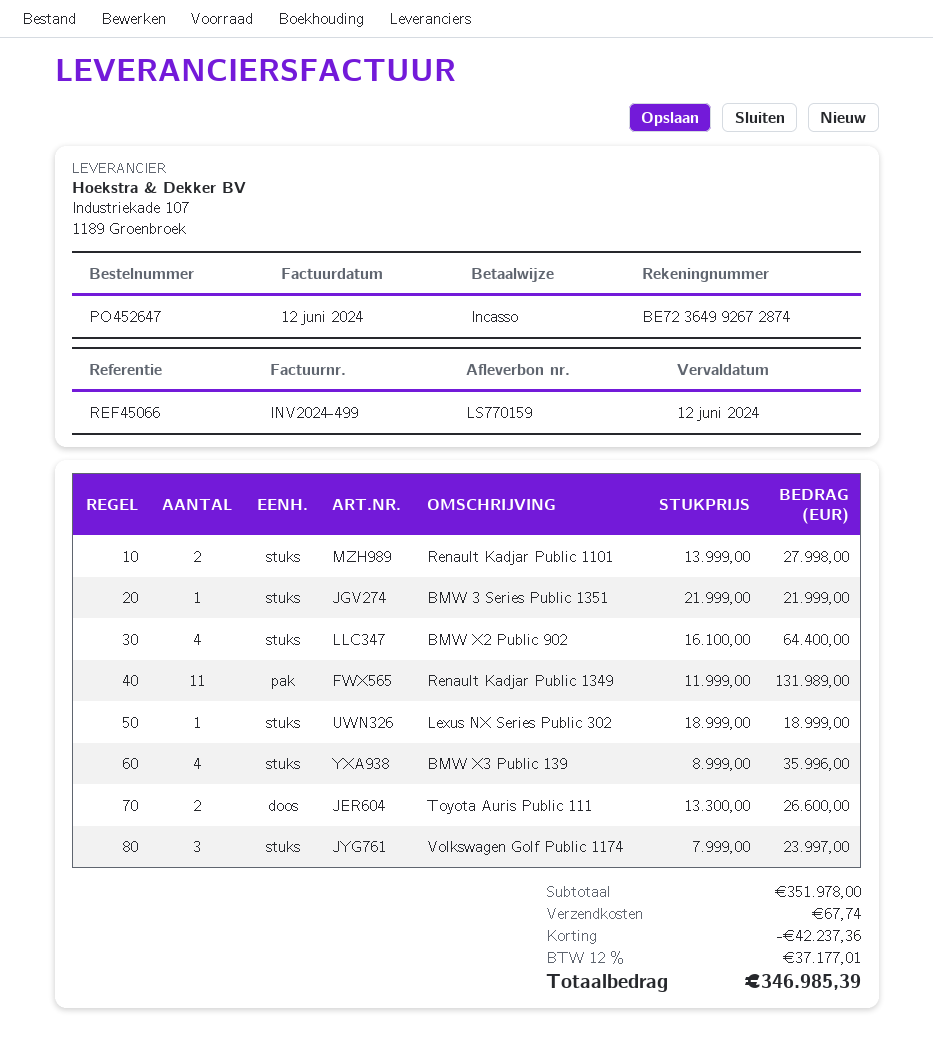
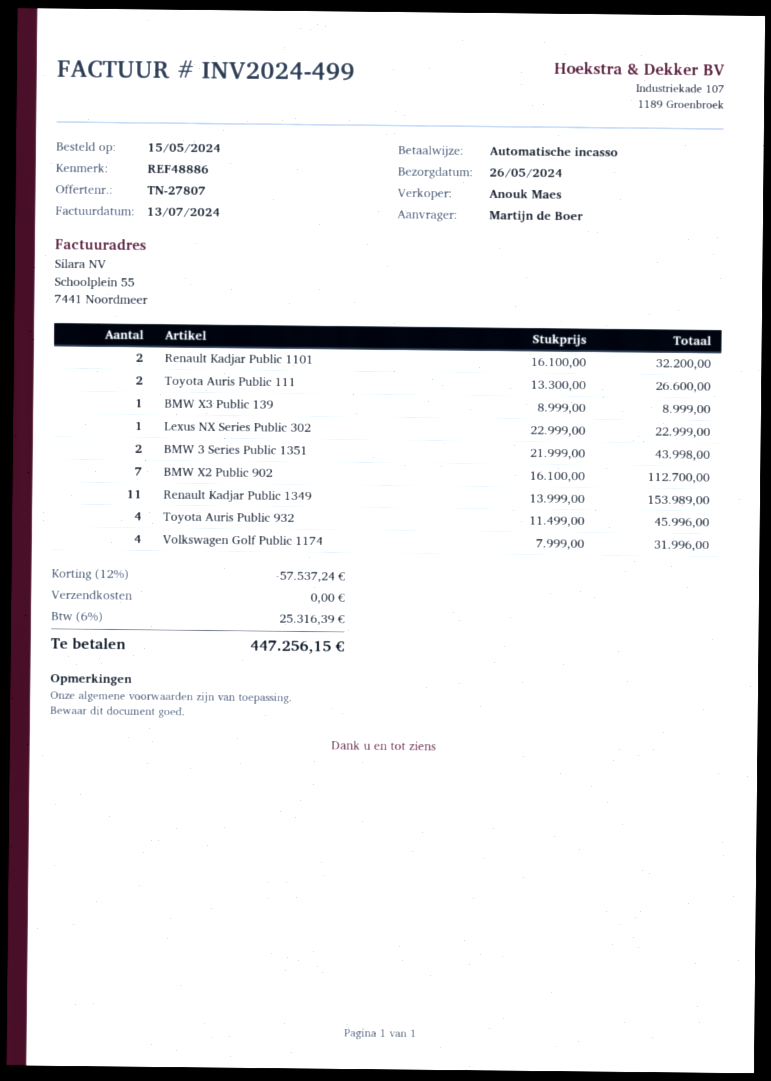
invoice date: 2024-06-12 -> 2024-07-13
reference: REF45066 -> REF48886
Renault Kadjar Public 1101: 2 x 13999.00 = 27998.00 -> 2 x 16100.00 = 32200.00
BMW 3 Series Public 1351: 1 x 21999.00 = 21999.00 -> 2 x 21999.00 = 43998.00
BMW X2 Public 902: 4 x 16100.00 = 64400.00 -> 7 x 16100.00 = 112700.00
Renault Kadjar Public 1349: 11 x 11999.00 = 131989.00 -> 11 x 13999.00 = 153989.00
Lexus NX Series Public 302: 1 x 18999.00 = 18999.00 -> 1 x 22999.00 = 22999.00
BMW X3 Public 139: 4 x 8999.00 = 35996.00 -> 1 x 8999.00 = 8999.00
Volkswagen Golf Public 1174: 3 x 7999.00 = 23997.00 -> 4 x 7999.00 = 31996.00
Toyota Auris Public 932: none -> 4 x 11499.00 = 45996.00
discount: 42237.36 -> 57537.24
shipping: 67.74 -> 0.00
tax: 12% = 37177.01 -> 6% = 25316.39
total: 346985.39 -> 447256.15

